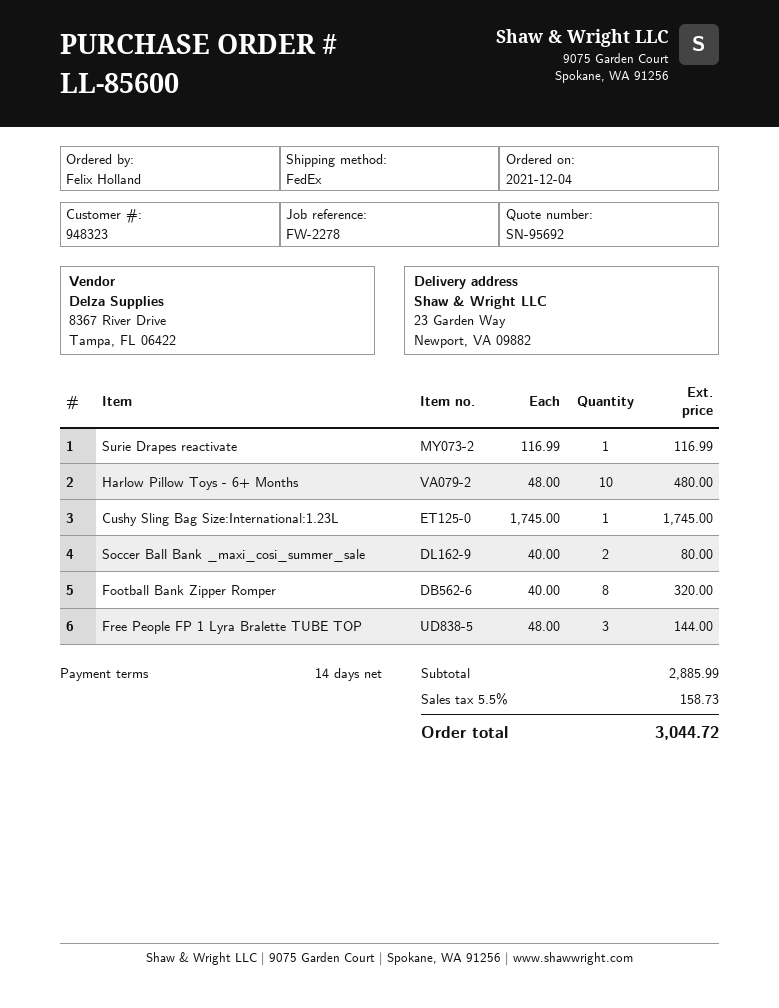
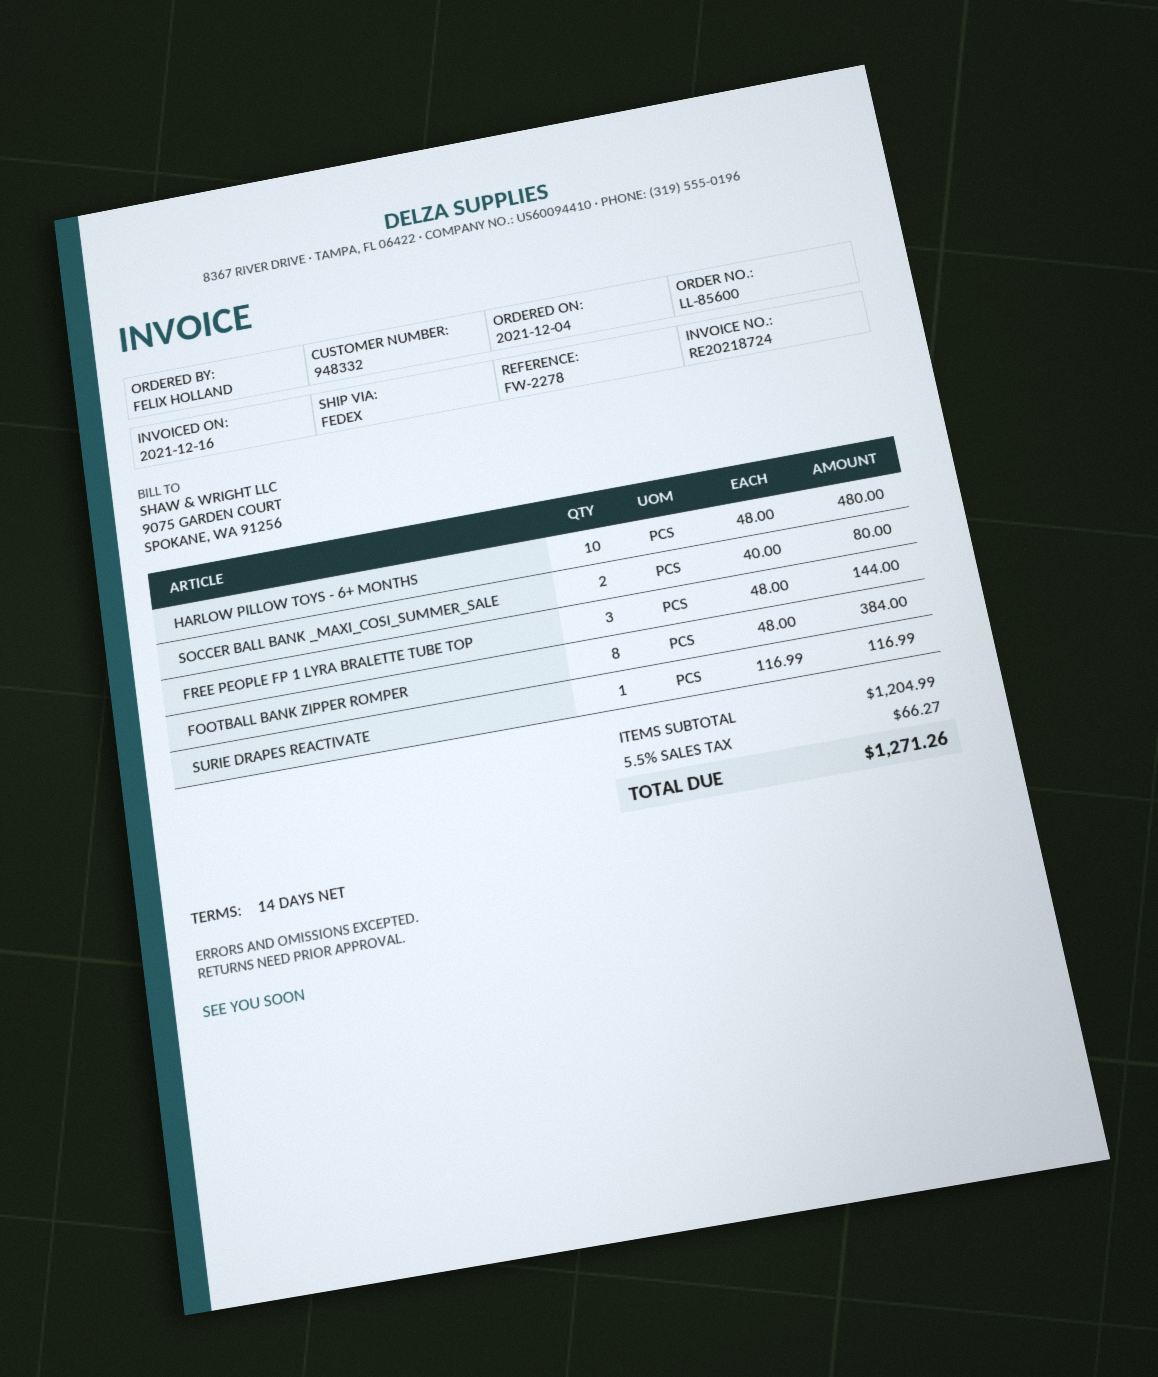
customer number: 948323 -> 948332
Cushy Sling Bag Size:International:1.23L: 1 x 1745.00 = 1745.00 -> none
Football Bank Zipper Romper: 8 x 40.00 = 320.00 -> 8 x 48.00 = 384.00
subtotal: 2885.99 -> 1204.99
tax: 5.5% = 158.73 -> 5.5% = 66.27
total: 3044.72 -> 1271.26

